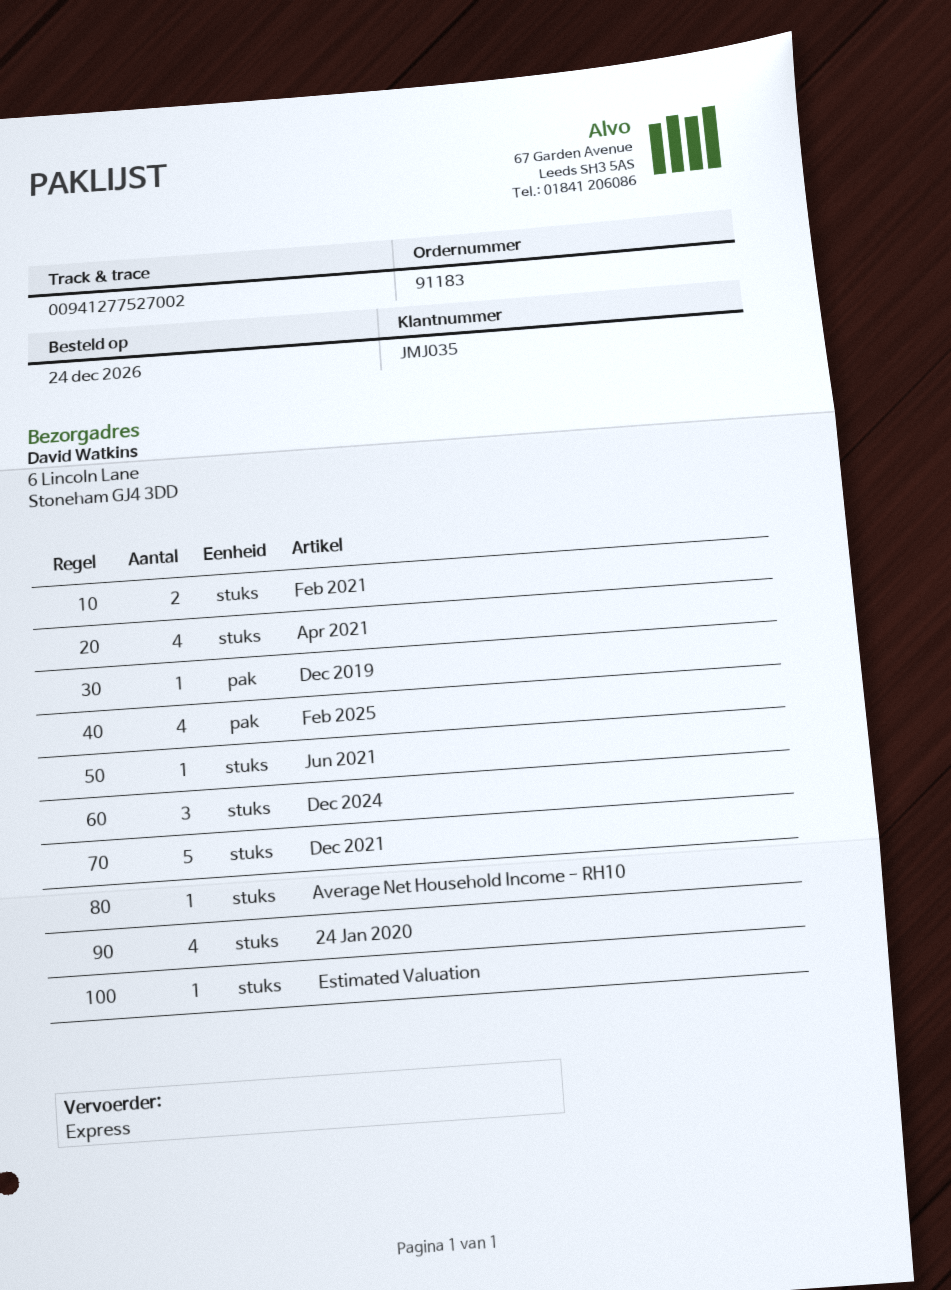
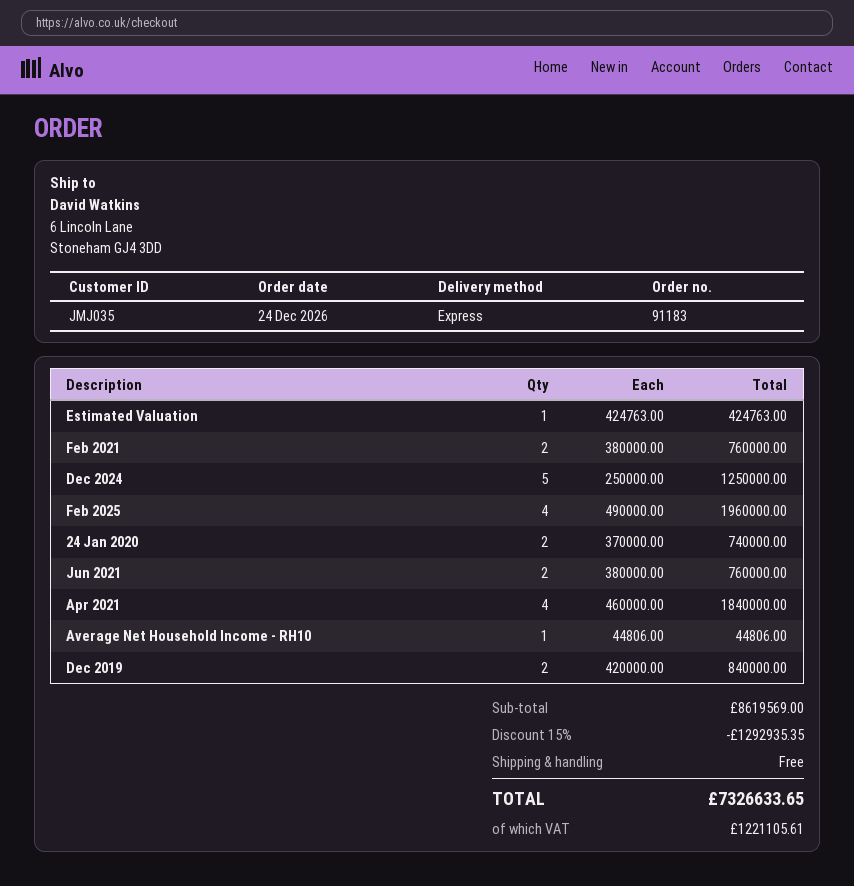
Dec 2019: 1 -> 2
Jun 2021: 1 -> 2
Dec 2024: 3 -> 5
Dec 2021: 5 -> none
24 Jan 2020: 4 -> 2

